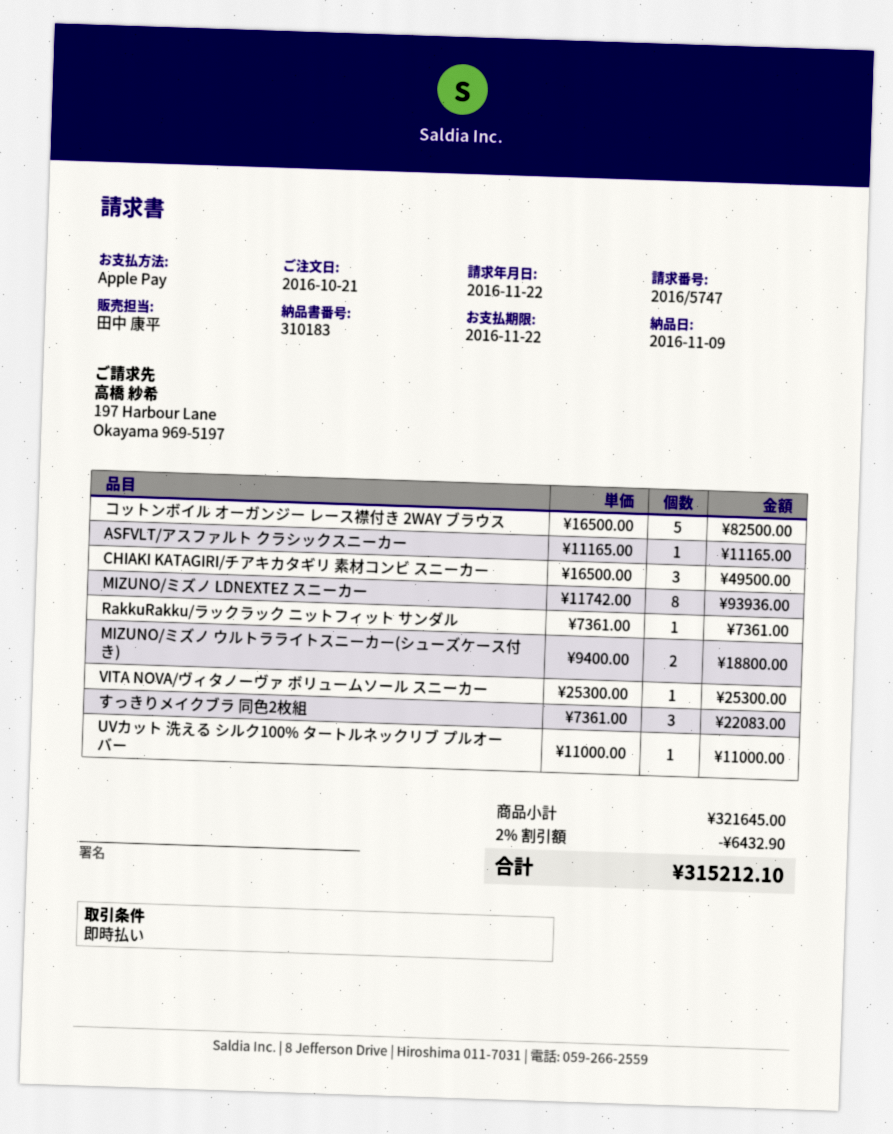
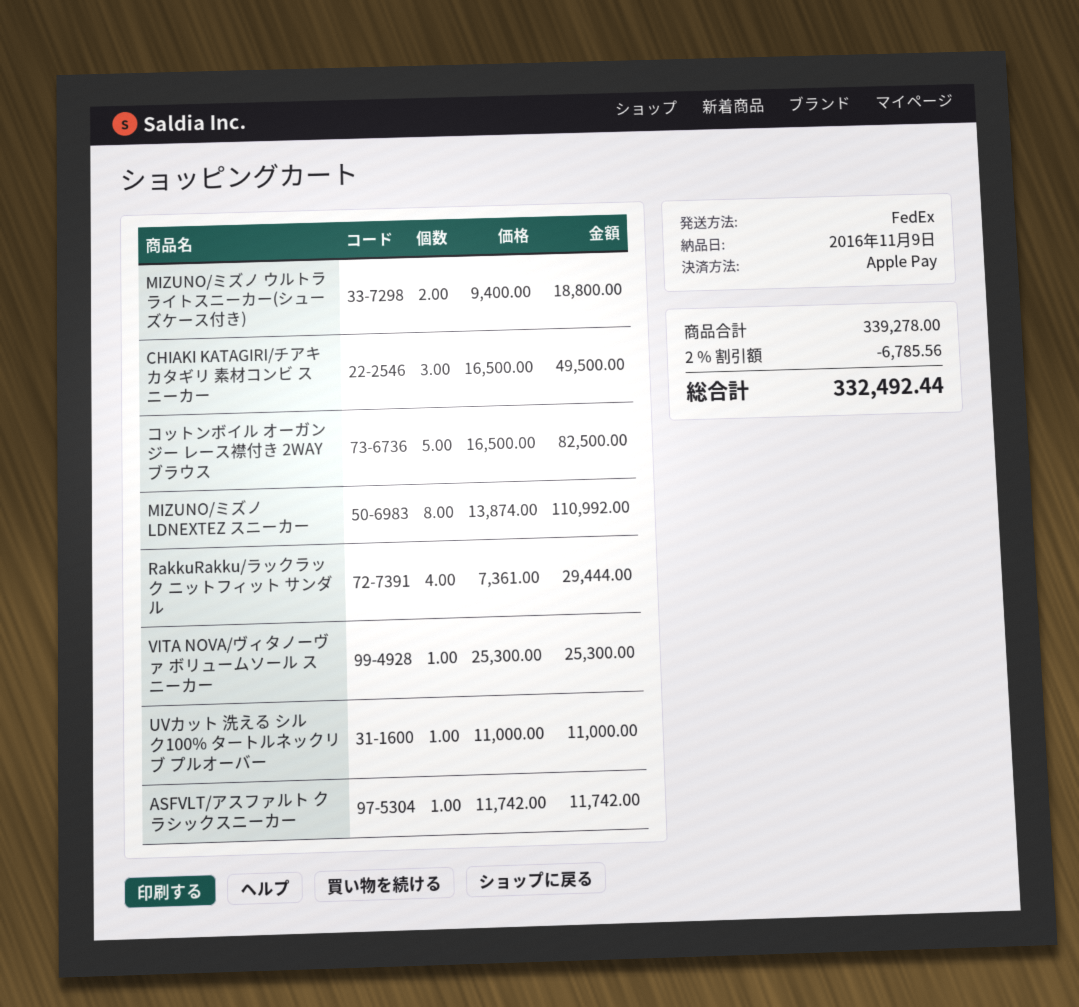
ASFVLT/アスファルト クラシックスニーカー: 1 x 11165.00 = 11165.00 -> 1 x 11742.00 = 11742.00
MIZUNO/ミズノ LDNEXTEZ スニーカー: 8 x 11742.00 = 93936.00 -> 8 x 13874.00 = 110992.00
RakkuRakku/ラックラック ニットフィット サンダル: 1 x 7361.00 = 7361.00 -> 4 x 7361.00 = 29444.00
すっきりメイクブラ 同色2枚組: 3 x 7361.00 = 22083.00 -> none
subtotal: 321645.00 -> 339278.00
discount: 2% = 6432.90 -> 2% = 6785.56
total: 315212.10 -> 332492.44

